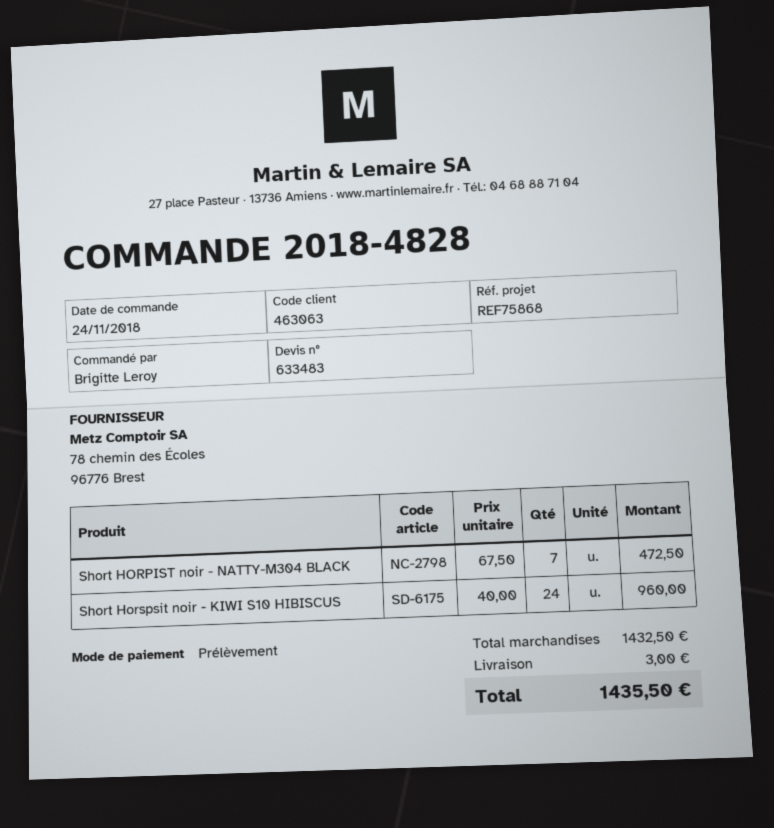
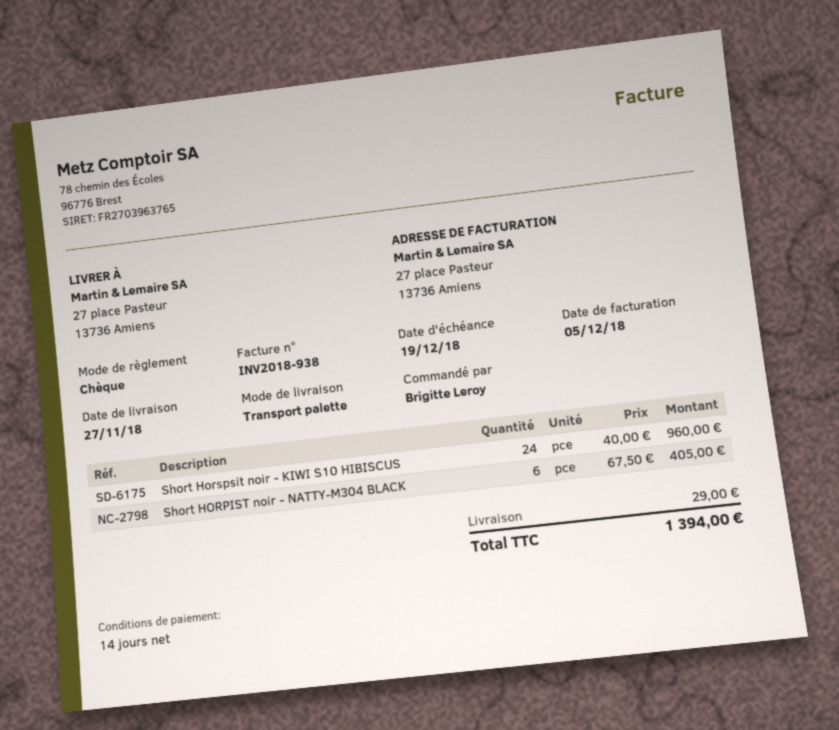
payment method: direct debit -> cheque
Short HORPIST noir - NATTY-M304 BLACK: 7 x 67.50 = 472.50 -> 6 x 67.50 = 405.00
shipping: 3.00 -> 29.00
total: 1435.50 -> 1394.00

